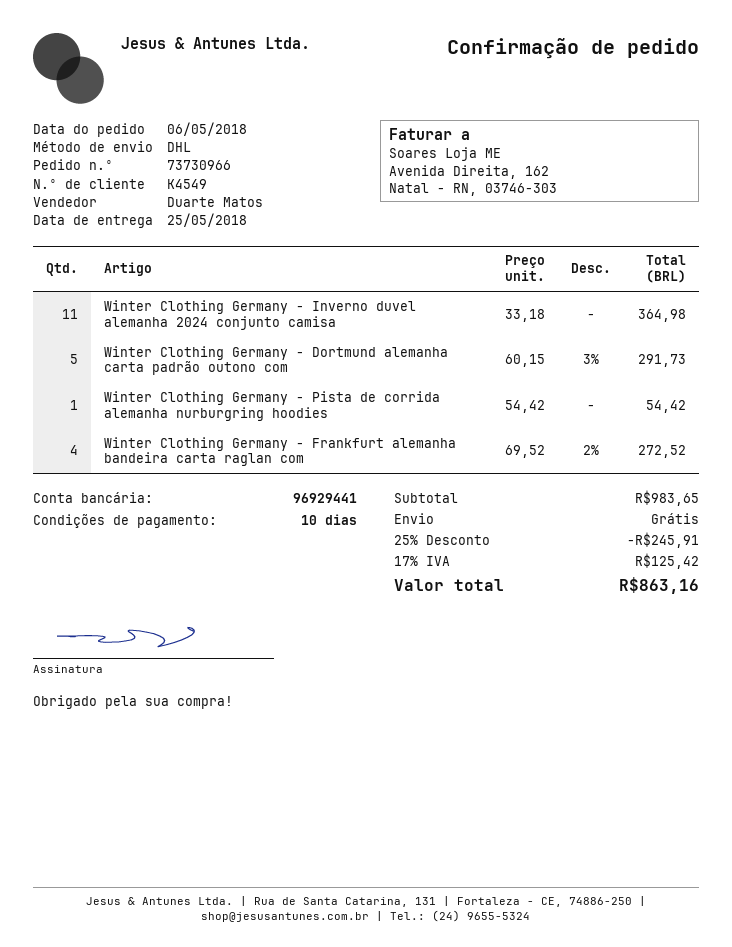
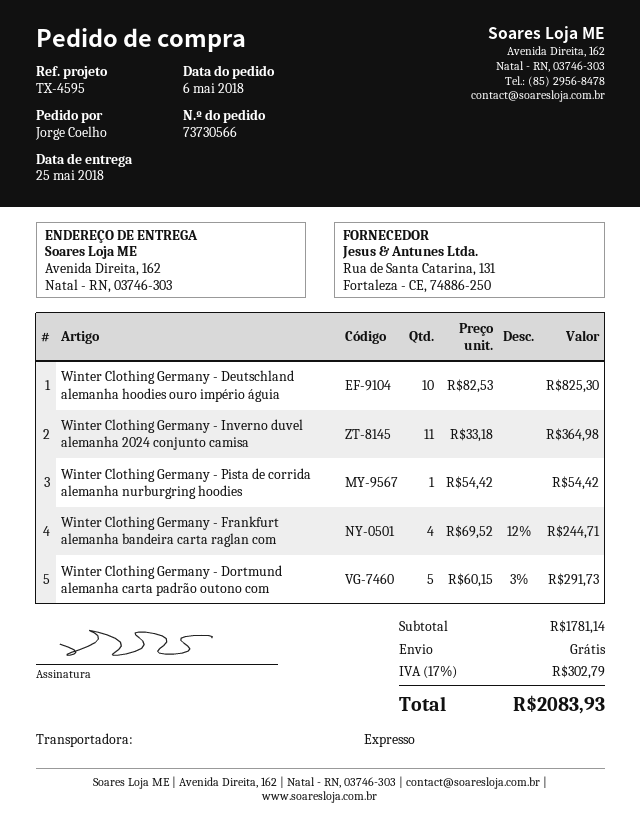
order number: 73730966 -> 73730566
shipping method: DHL -> express
Winter Clothing Germany - Frankfurt alemanha bandeira carta raglan com: 4 x 69.52 - 2% = 272.52 -> 4 x 69.52 - 12% = 244.71
Winter Clothing Germany - Deutschland alemanha hoodies ouro império águia: none -> 10 x 82.53 = 825.30
subtotal: 983.65 -> 1781.14
discount: 25% = 245.91 -> none
tax: 17% = 125.42 -> 17% = 302.79
total: 863.16 -> 2083.93

